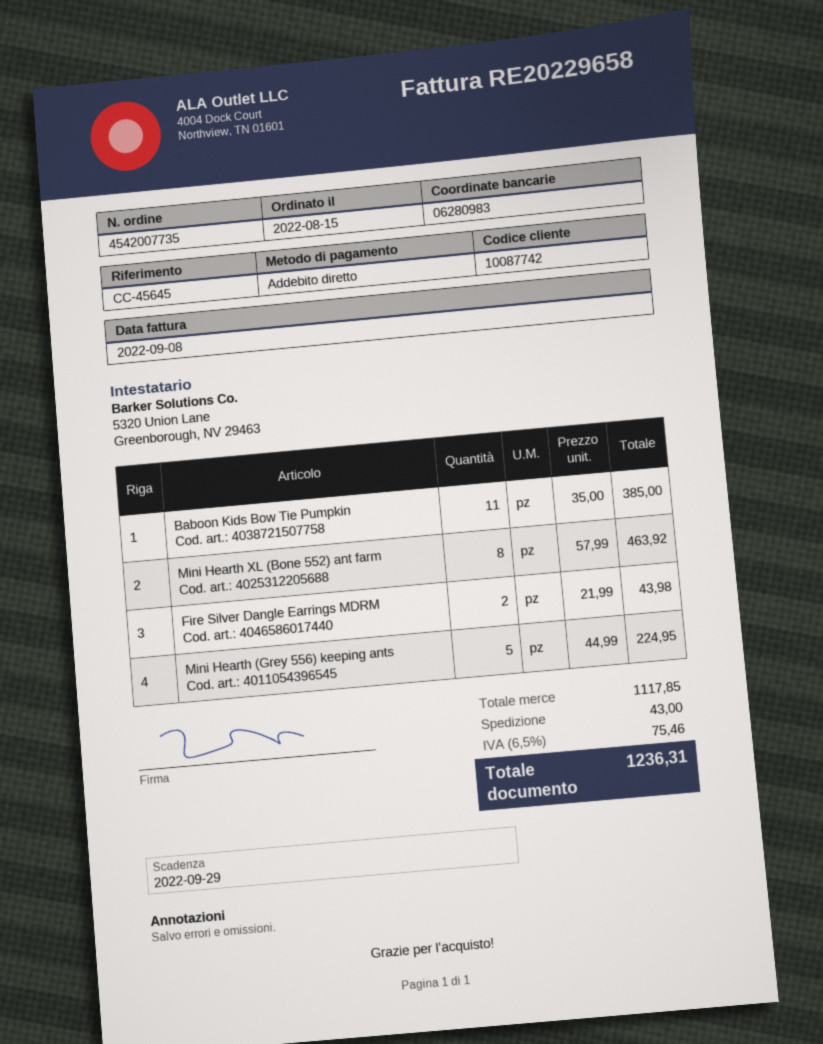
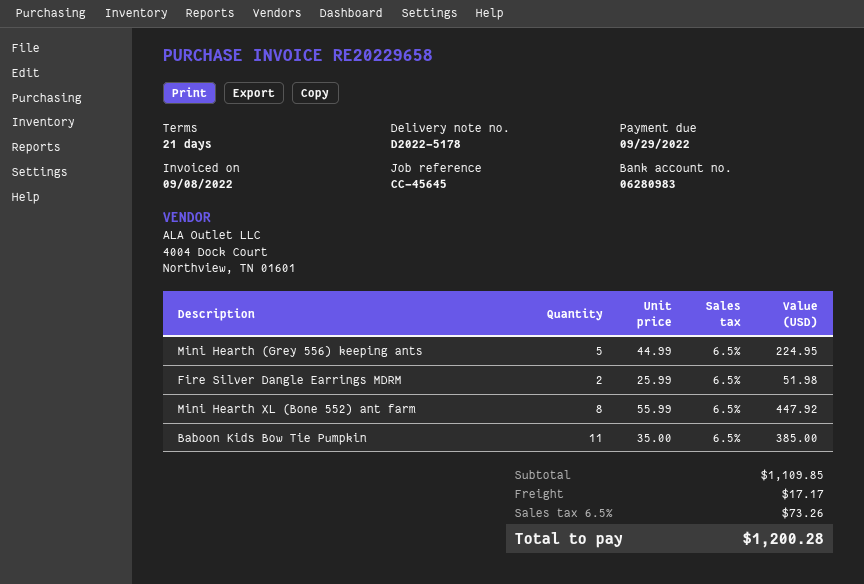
Mini Hearth XL (Bone 552) ant farm: 8 x 57.99 = 463.92 -> 8 x 55.99 = 447.92
Fire Silver Dangle Earrings MDRM: 2 x 21.99 = 43.98 -> 2 x 25.99 = 51.98
subtotal: 1117.85 -> 1109.85
shipping: 43.00 -> 17.17
tax: 6.5% = 75.46 -> 6.5% = 73.26
total: 1236.31 -> 1200.28

